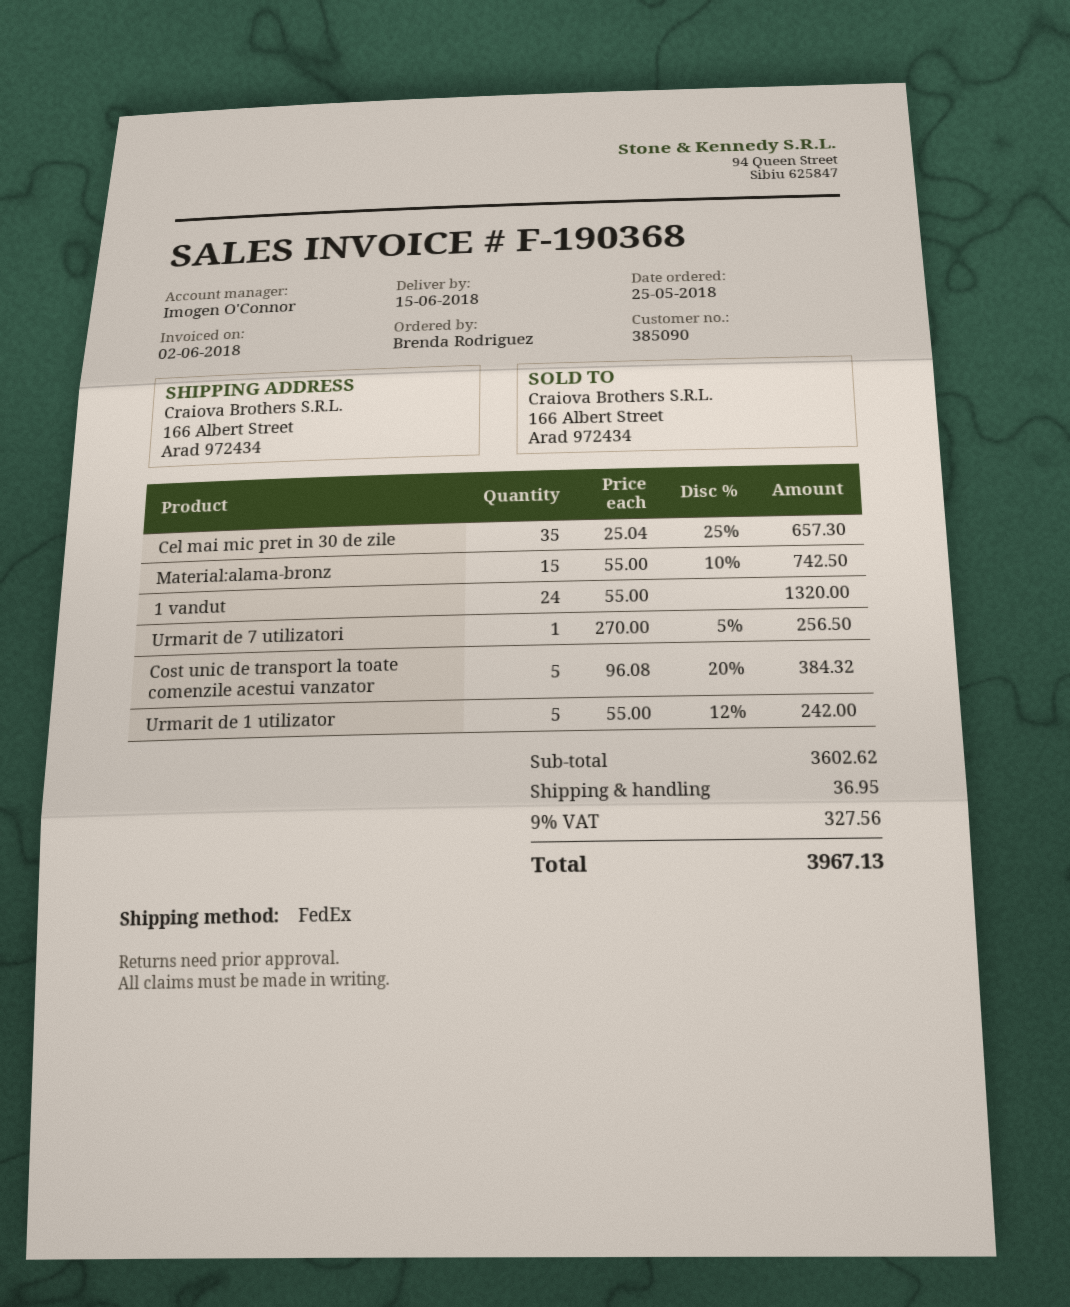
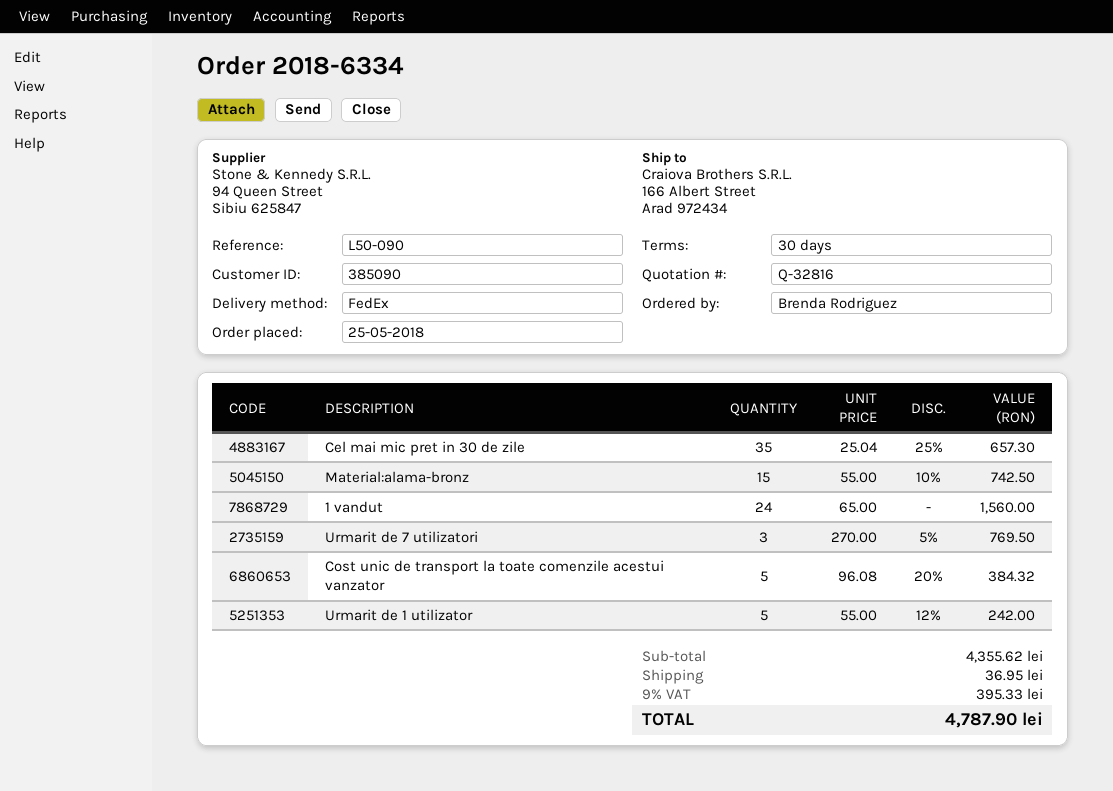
1 vandut: 24 x 55.00 = 1320.00 -> 24 x 65.00 = 1560.00
Urmarit de 7 utilizatori: 1 x 270.00 - 5% = 256.50 -> 3 x 270.00 - 5% = 769.50
subtotal: 3602.62 -> 4355.62
tax: 9% = 327.56 -> 9% = 395.33
total: 3967.13 -> 4787.90

